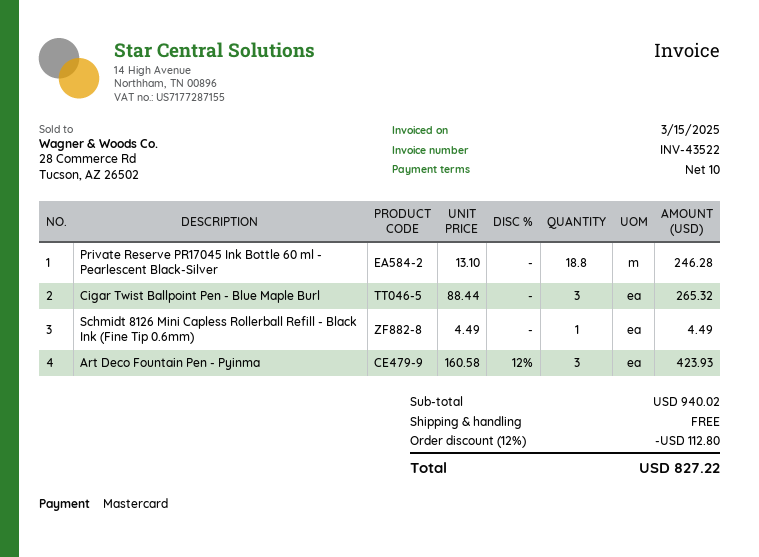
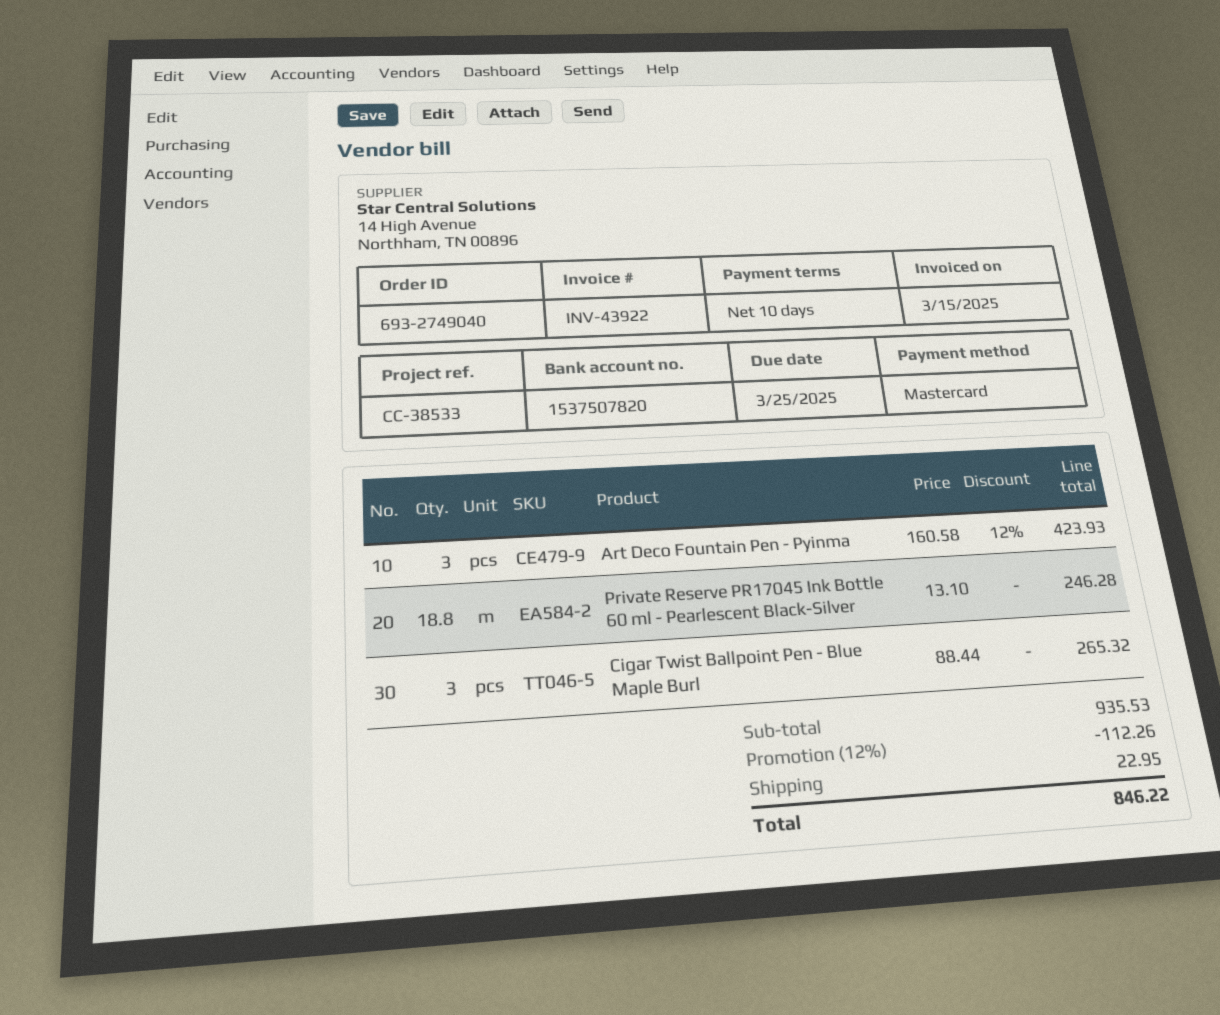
invoice number: INV-43522 -> INV-43922
Schmidt 8126 Mini Capless Rollerball Refill - Black Ink (Fine Tip 0.6mm): 1 x 4.49 = 4.49 -> none
subtotal: 940.02 -> 935.53
discount: 12% = 112.80 -> 12% = 112.26
shipping: 0.00 -> 22.95
total: 827.22 -> 846.22

